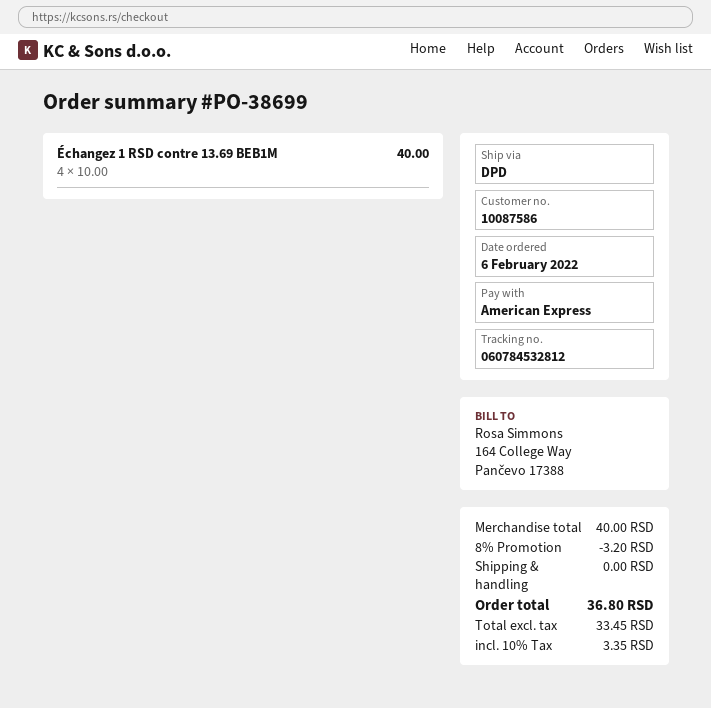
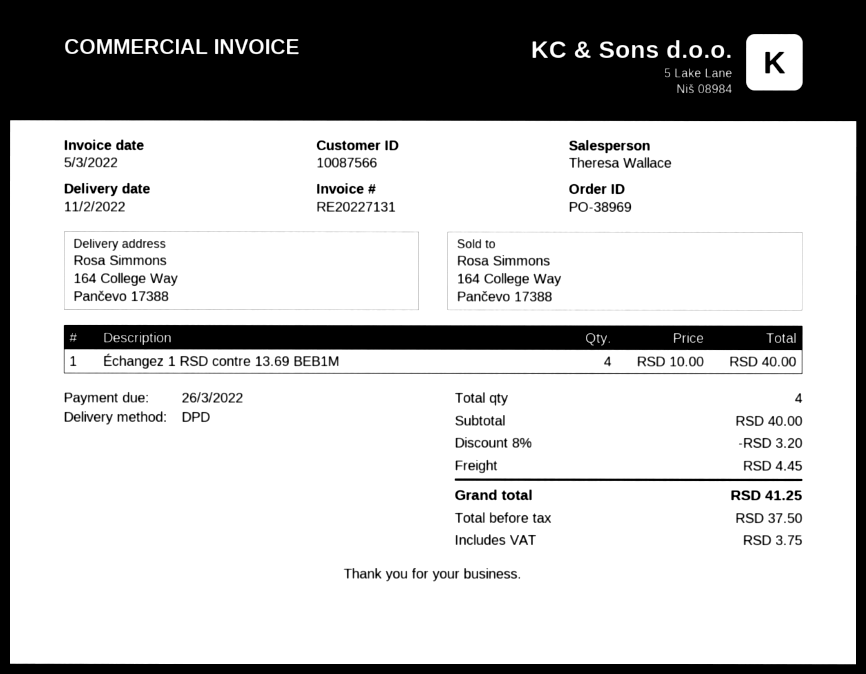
order number: PO-38699 -> PO-38969
customer number: 10087586 -> 10087566
shipping: 0.00 -> 4.45
net: 33.45 -> 37.50
tax: 3.35 -> 3.75
total: 36.80 -> 41.25

